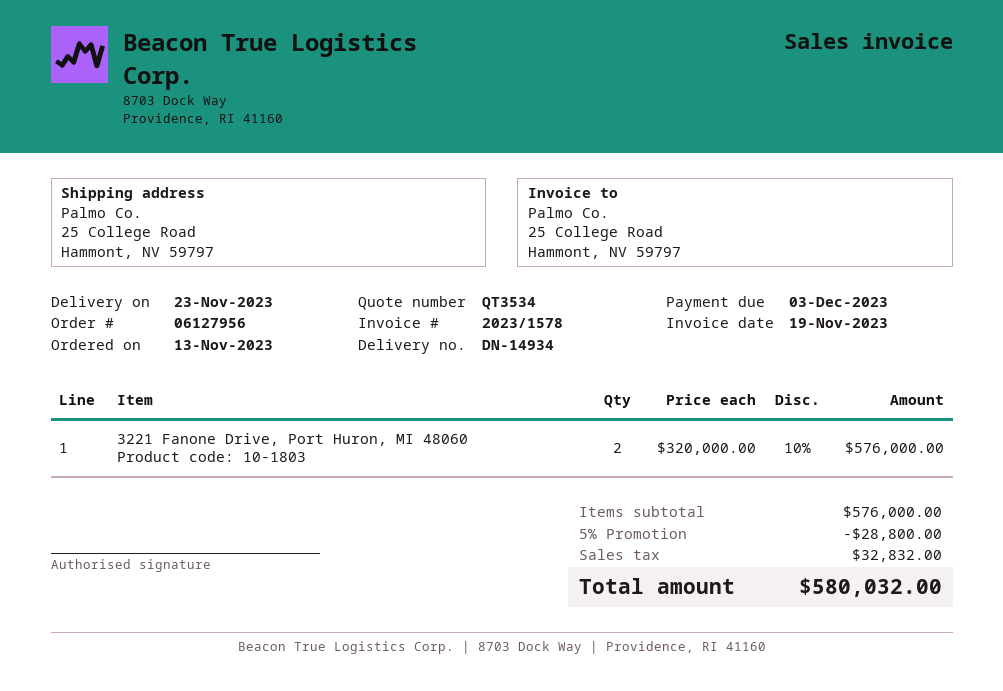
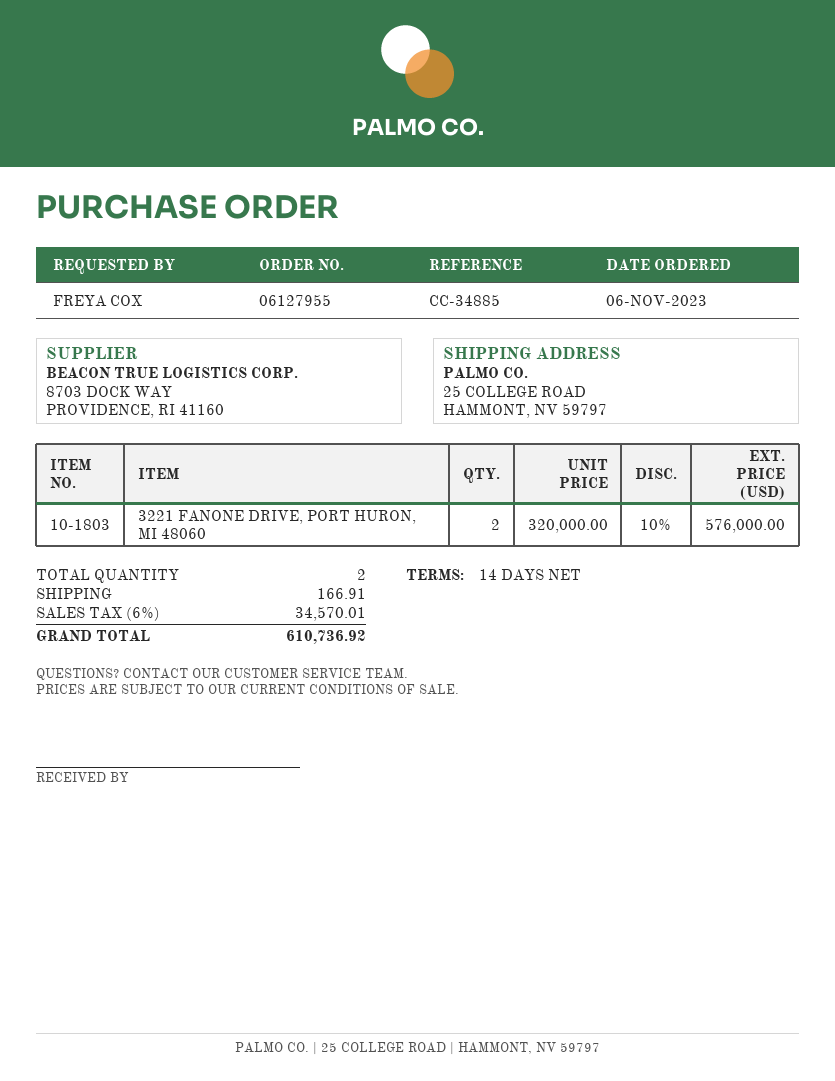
order number: 06127956 -> 06127955
order date: 2023-11-13 -> 2023-11-06
discount: 5% = 28800.00 -> none
shipping: none -> 166.91
tax: 32832.00 -> 34570.01
total: 580032.00 -> 610736.92

